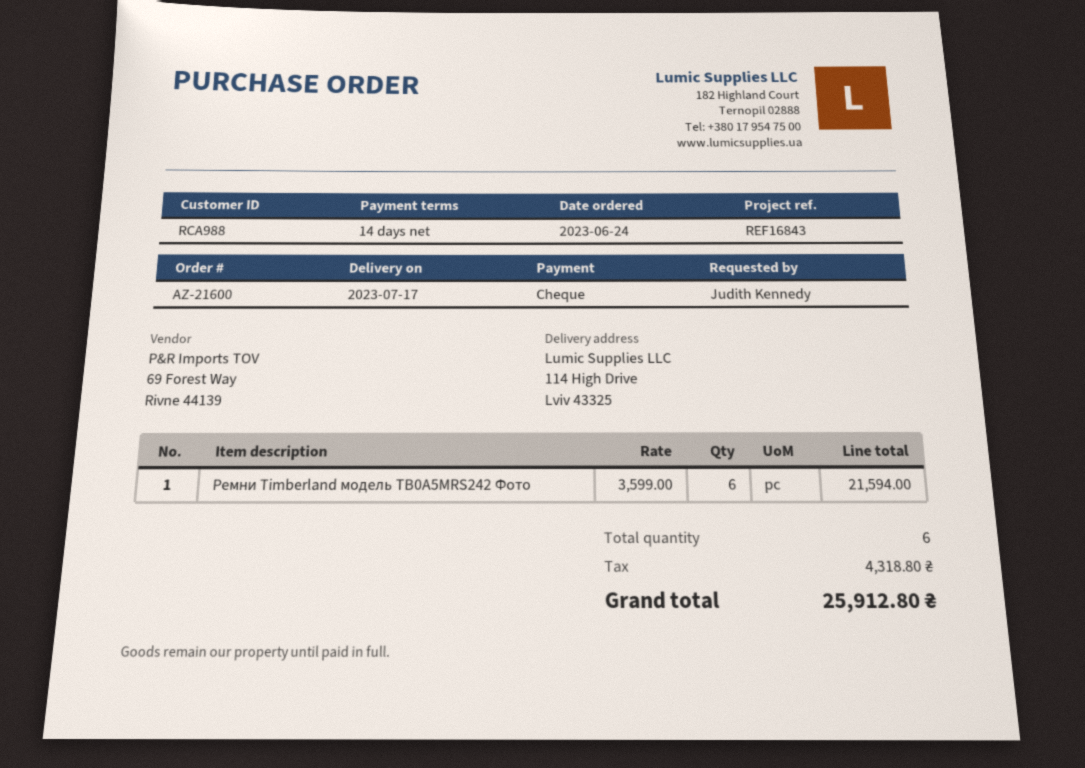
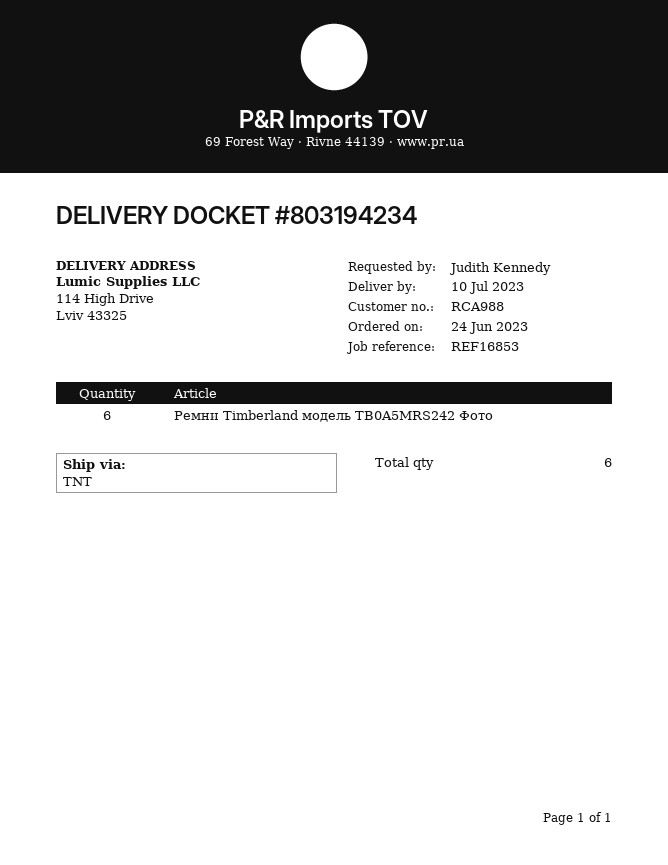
delivery date: 2023-07-17 -> 2023-07-10
reference: REF16843 -> REF16853

